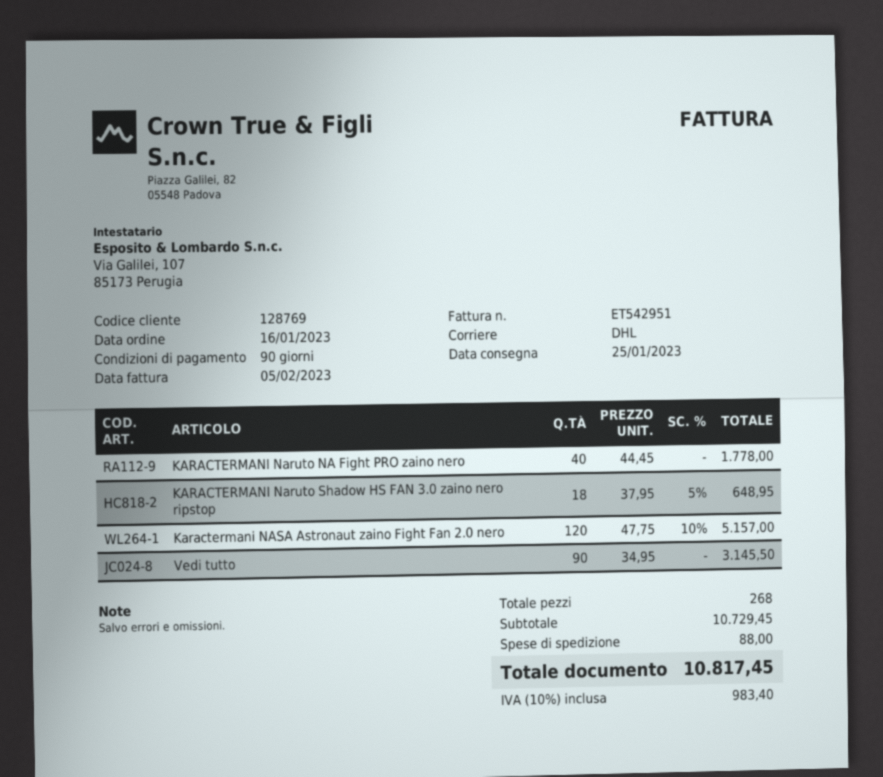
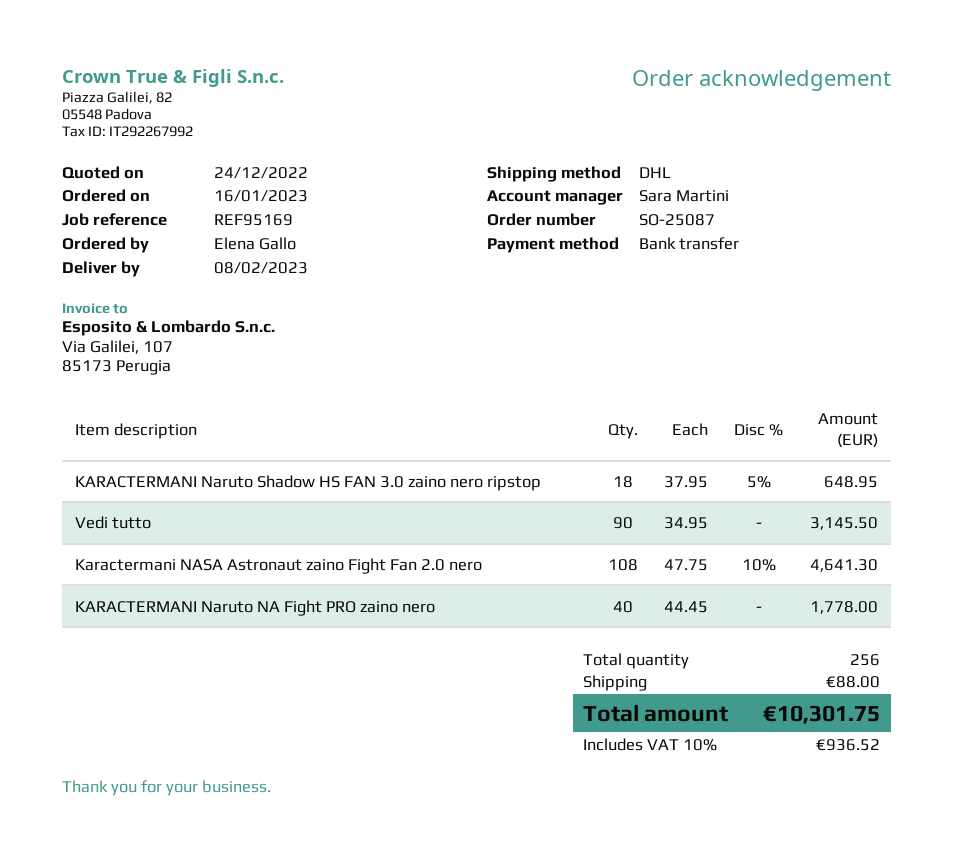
delivery date: 2023-01-25 -> 2023-02-08
Karactermani NASA Astronaut zaino Fight Fan 2.0 nero: 120 x 47.75 - 10% = 5157.00 -> 108 x 47.75 - 10% = 4641.30
total quantity: 268 -> 256
tax: 10% = 983.40 -> 10% = 936.52
total: 10817.45 -> 10301.75

